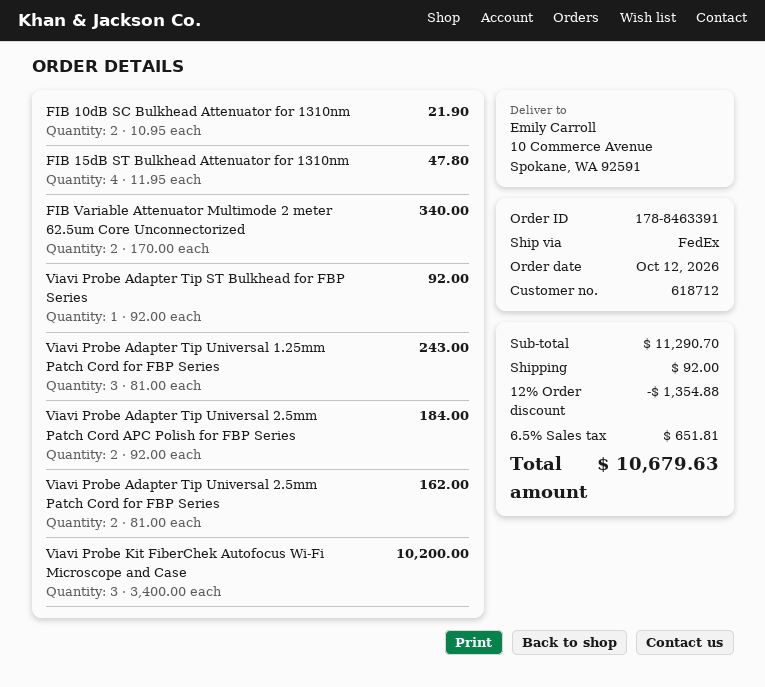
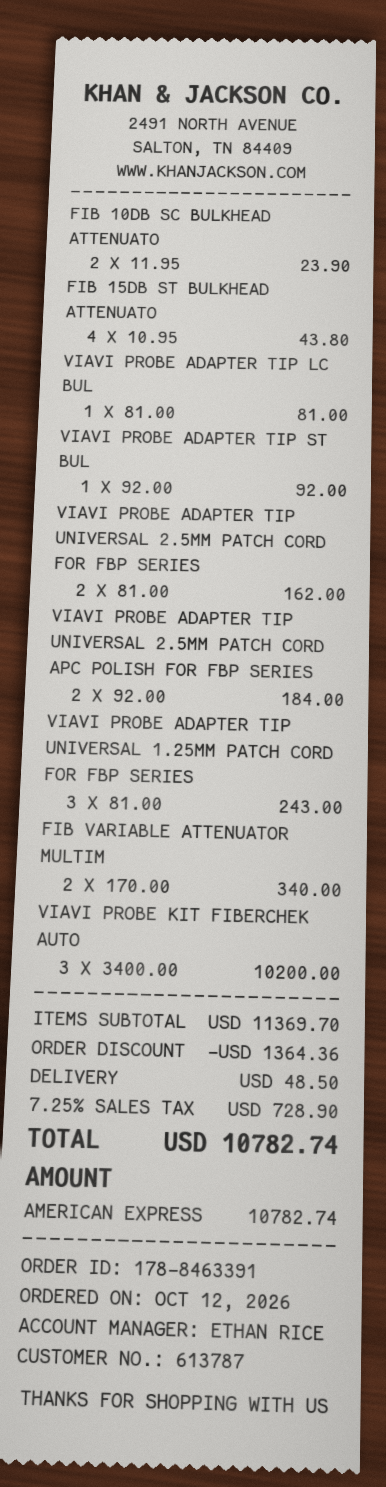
customer number: 618712 -> 613787
FIB 10dB SC Bulkhead Attenuator for 1310nm: 2 x 10.95 = 21.90 -> 2 x 11.95 = 23.90
FIB 15dB ST Bulkhead Attenuator for 1310nm: 4 x 11.95 = 47.80 -> 4 x 10.95 = 43.80
VIAVI PROBE ADAPTER TIP LC BUL: none -> 1 x 81.00 = 81.00
subtotal: 11290.70 -> 11369.70
discount: 1354.88 -> 1364.36
shipping: 92.00 -> 48.50
tax: 6.5% = 651.81 -> 7.25% = 728.90
total: 10679.63 -> 10782.74

